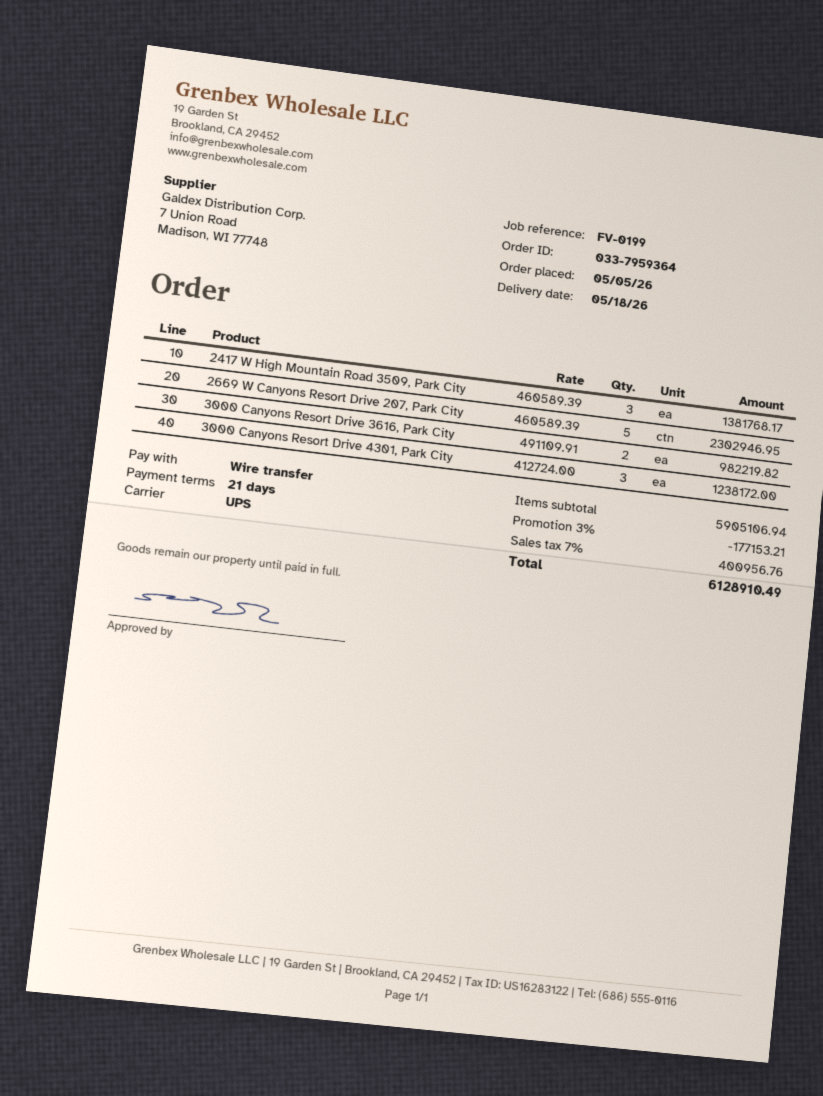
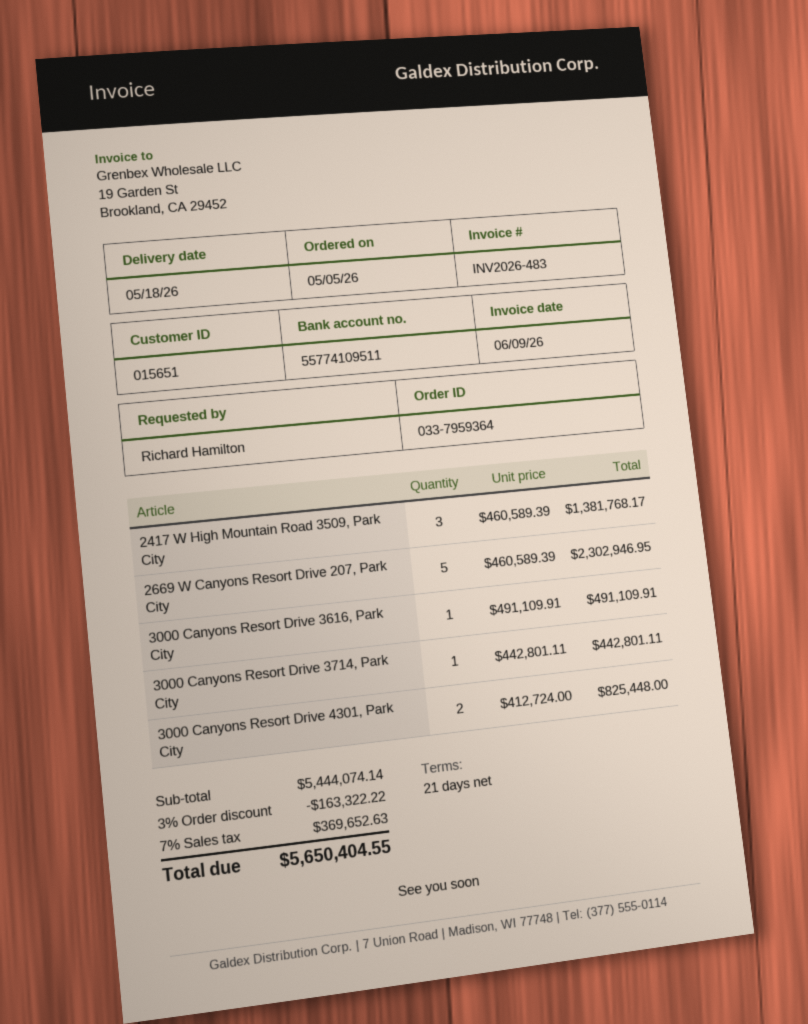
3000 Canyons Resort Drive 3616, Park City: 2 x 491109.91 = 982219.82 -> 1 x 491109.91 = 491109.91
3000 Canyons Resort Drive 4301, Park City: 3 x 412724.00 = 1238172.00 -> 2 x 412724.00 = 825448.00
3000 Canyons Resort Drive 3714, Park City: none -> 1 x 442801.11 = 442801.11
subtotal: 5905106.94 -> 5444074.14
discount: 3% = 177153.21 -> 3% = 163322.22
tax: 7% = 400956.76 -> 7% = 369652.63
total: 6128910.49 -> 5650404.55

